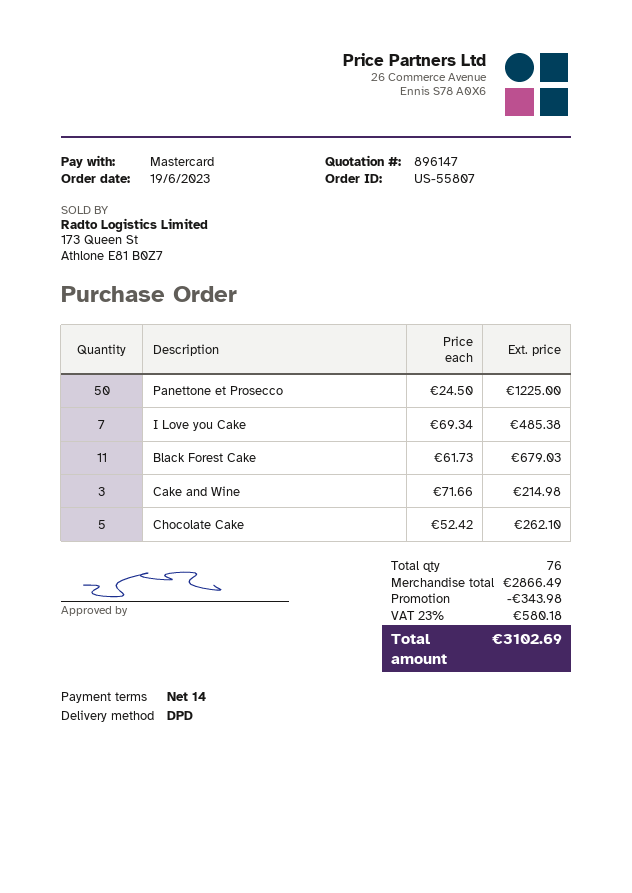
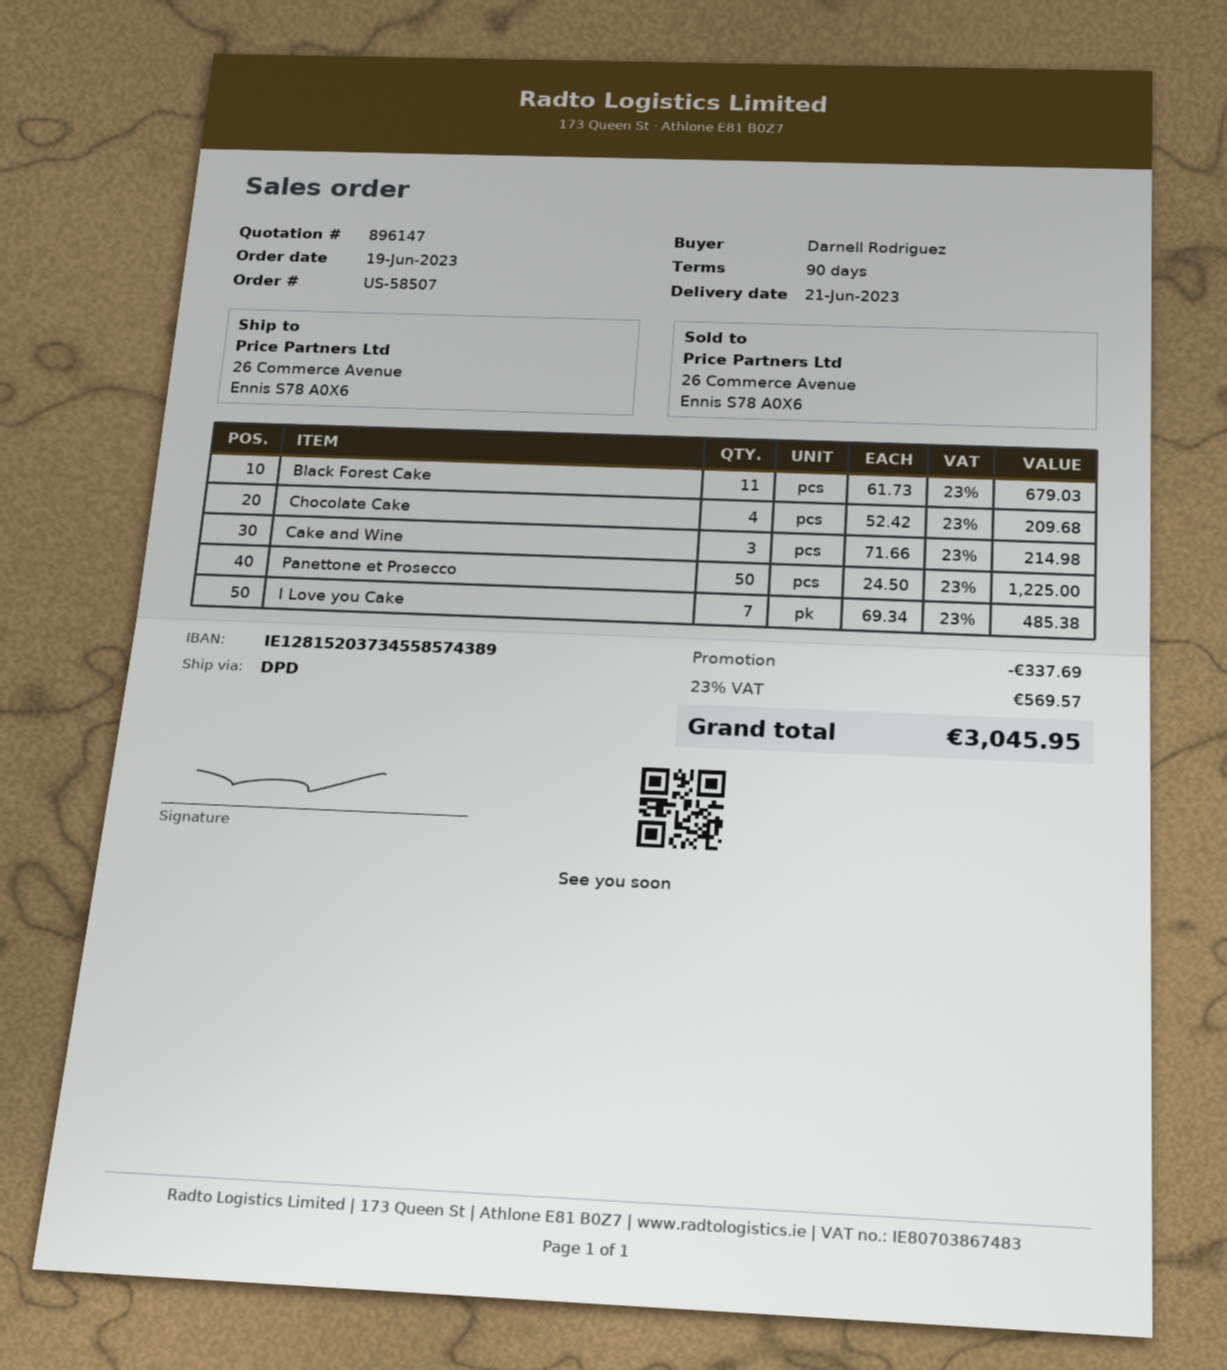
order number: US-55807 -> US-58507
payment terms: 14 days -> 90 days
Chocolate Cake: 5 x 52.42 = 262.10 -> 4 x 52.42 = 209.68
discount: 343.98 -> 337.69
tax: 23% = 580.18 -> 23% = 569.57
total: 3102.69 -> 3045.95

